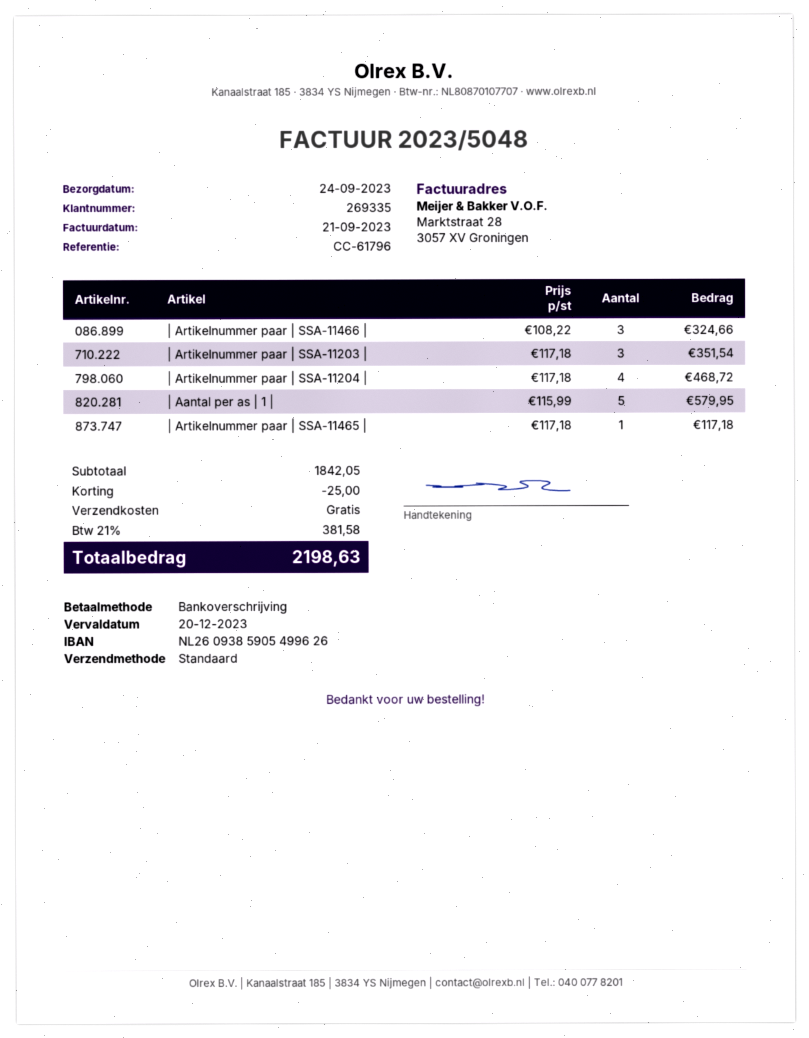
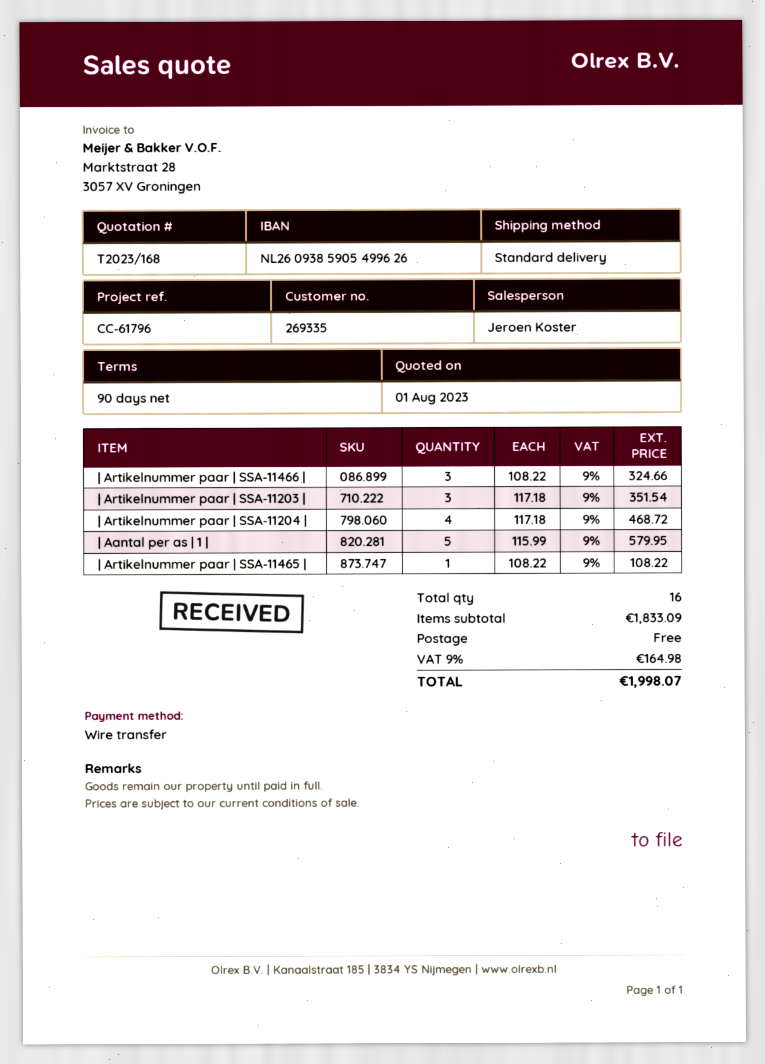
| Artikelnummer paar | SSA-11465 |: 1 x 117.18 = 117.18 -> 1 x 108.22 = 108.22
subtotal: 1842.05 -> 1833.09
discount: 25.00 -> none
tax: 21% = 381.58 -> 9% = 164.98
total: 2198.63 -> 1998.07

